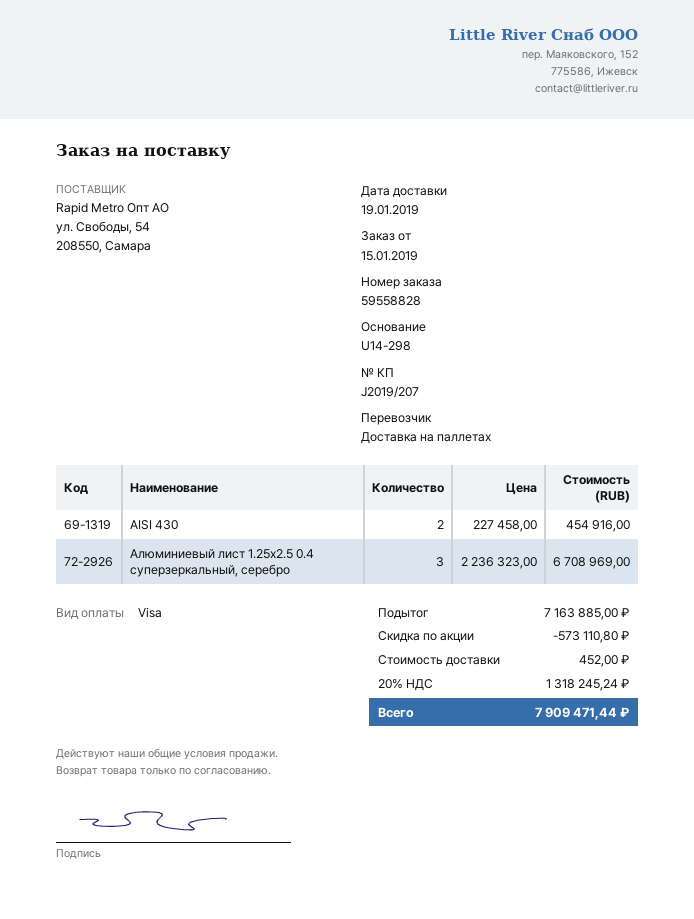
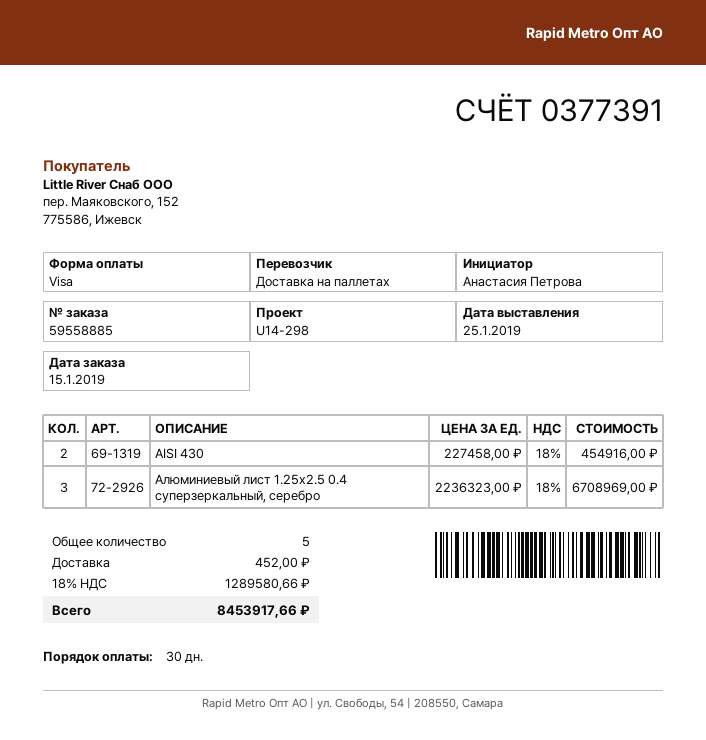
order number: 59558828 -> 59558885
discount: 573110.80 -> none
tax: 20% = 1318245.24 -> 18% = 1289580.66
total: 7909471.44 -> 8453917.66

